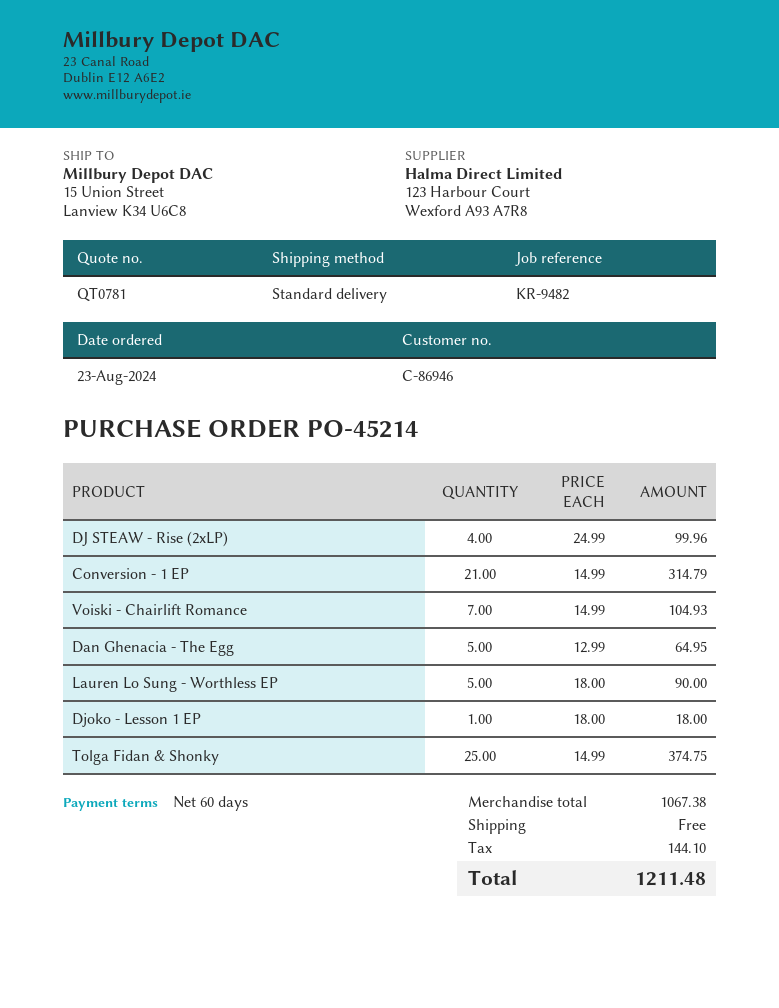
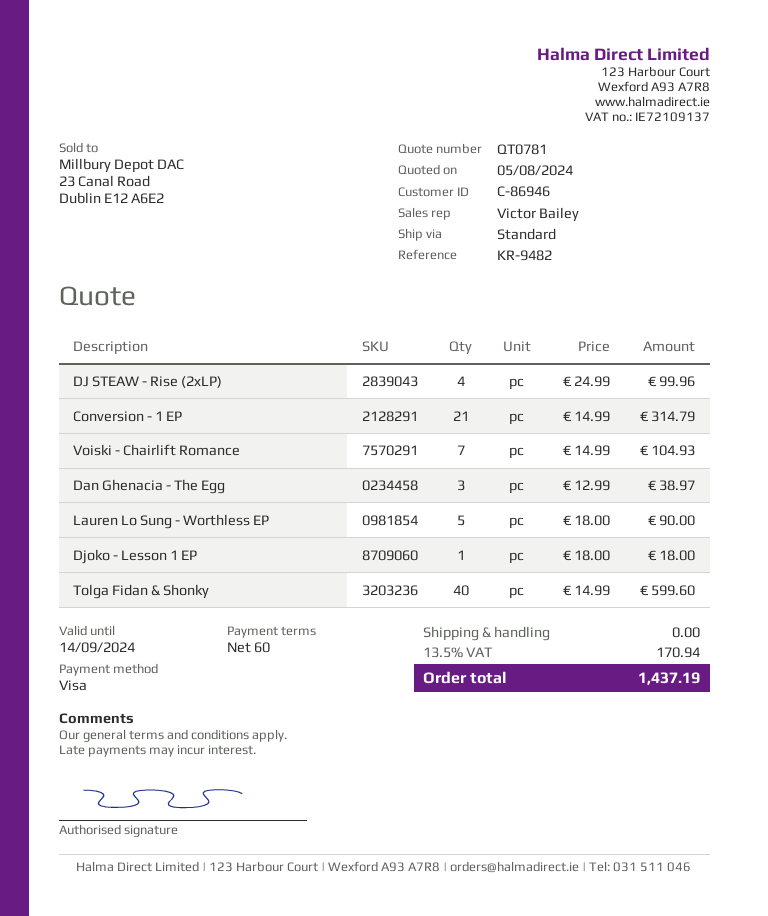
Dan Ghenacia - The Egg: 5 x 12.99 = 64.95 -> 3 x 12.99 = 38.97
Tolga Fidan & Shonky: 25 x 14.99 = 374.75 -> 40 x 14.99 = 599.60
tax: 144.10 -> 170.94
total: 1211.48 -> 1437.19

